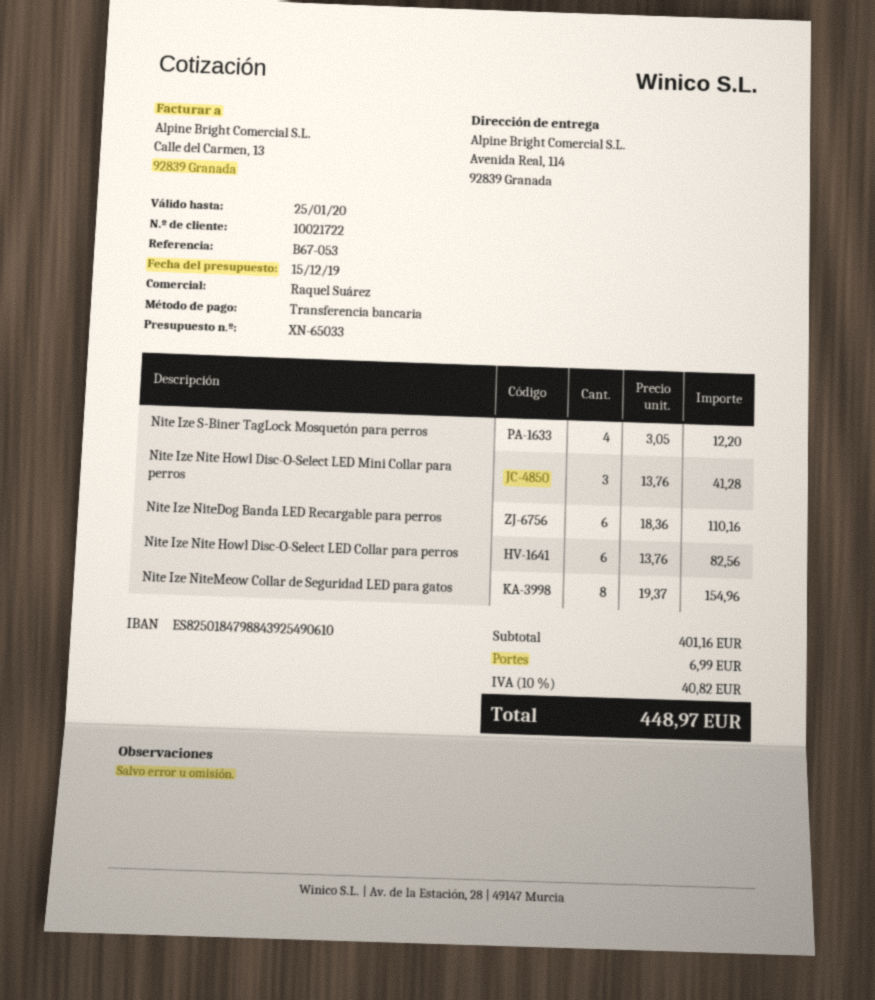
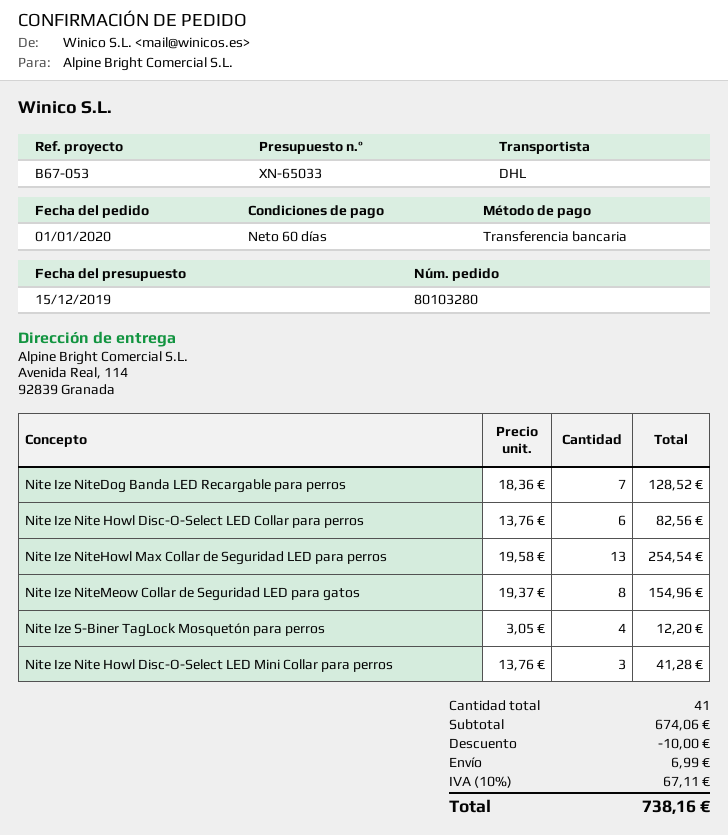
Nite Ize NiteDog Banda LED Recargable para perros: 6 x 18.36 = 110.16 -> 7 x 18.36 = 128.52
Nite Ize NiteHowl Max Collar de Seguridad LED para perros: none -> 13 x 19.58 = 254.54
subtotal: 401.16 -> 674.06
discount: none -> 10.00
tax: 10% = 40.82 -> 10% = 67.11
total: 448.97 -> 738.16

